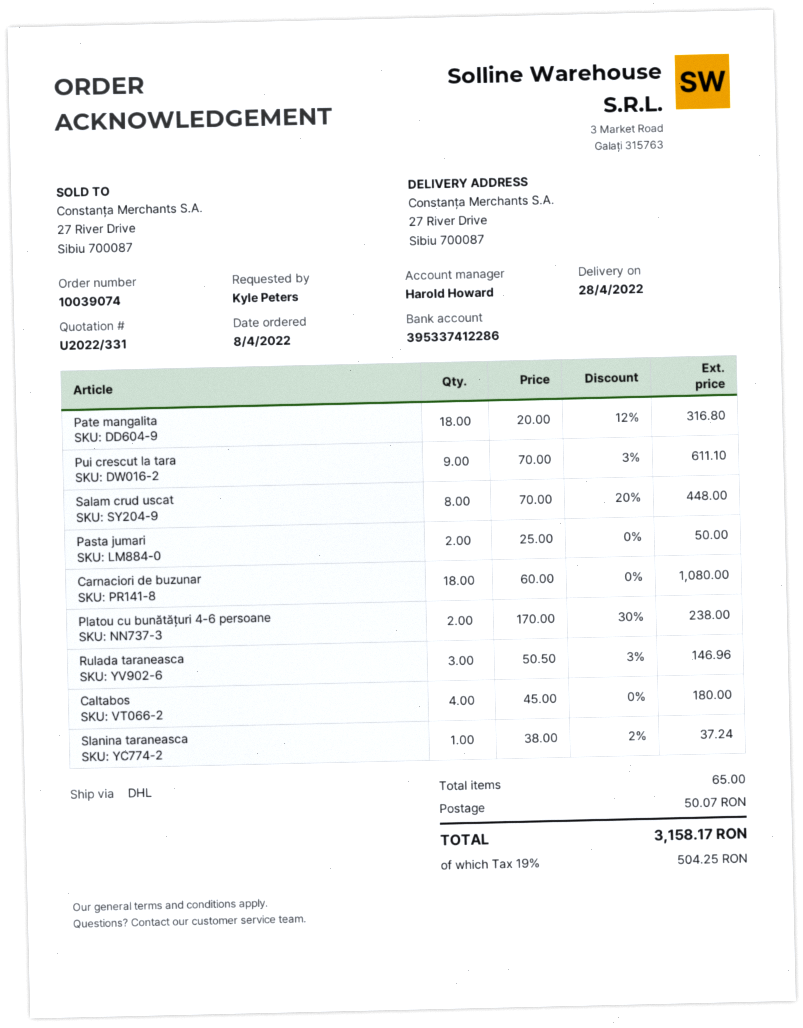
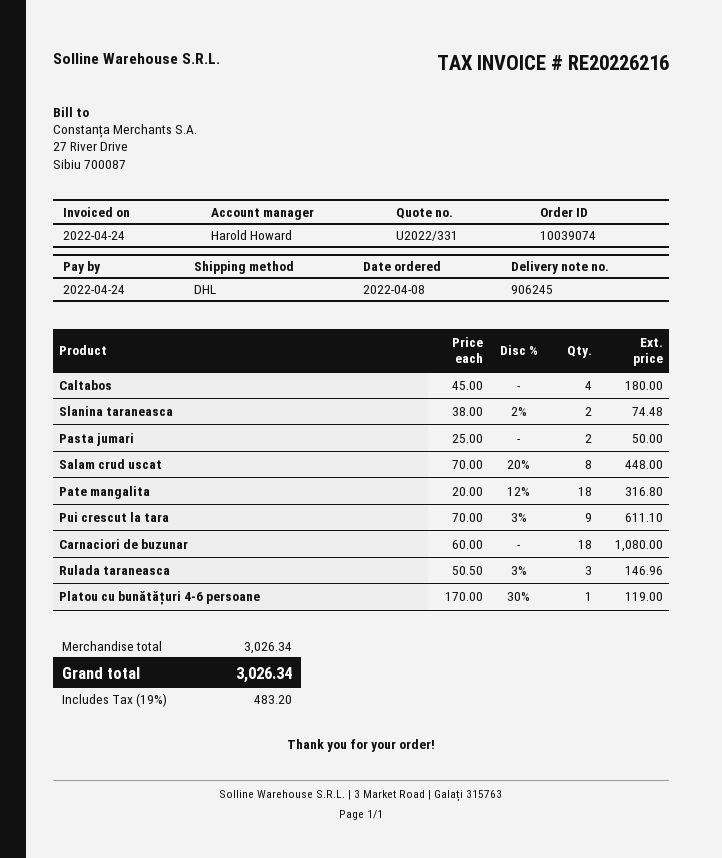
Platou cu bunătățuri 4-6 persoane: 2 x 170.00 - 30% = 238.00 -> 1 x 170.00 - 30% = 119.00
Slanina taraneasca: 1 x 38.00 - 2% = 37.24 -> 2 x 38.00 - 2% = 74.48
shipping: 50.07 -> none
tax: 19% = 504.25 -> 19% = 483.20
total: 3158.17 -> 3026.34

